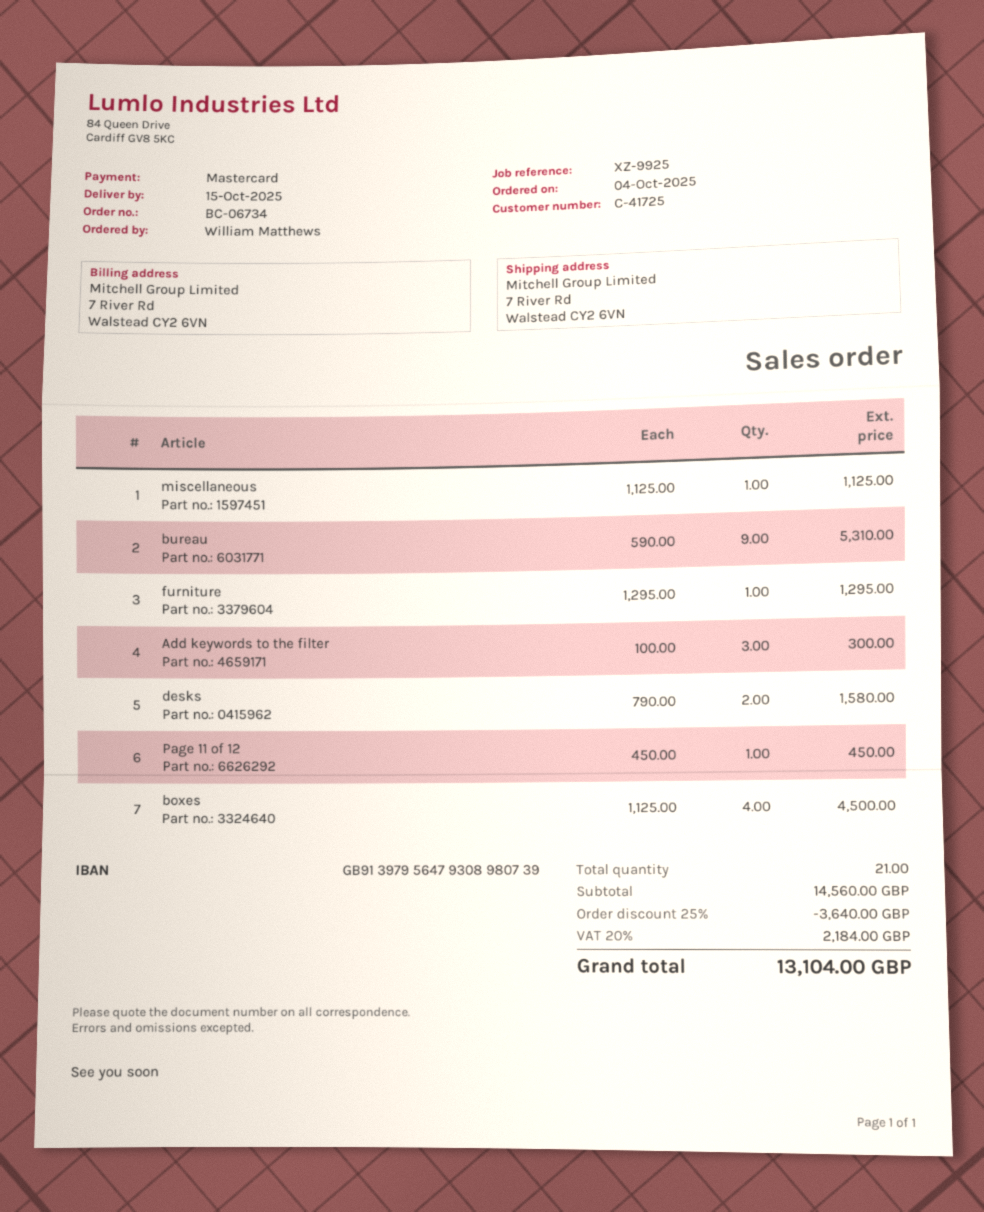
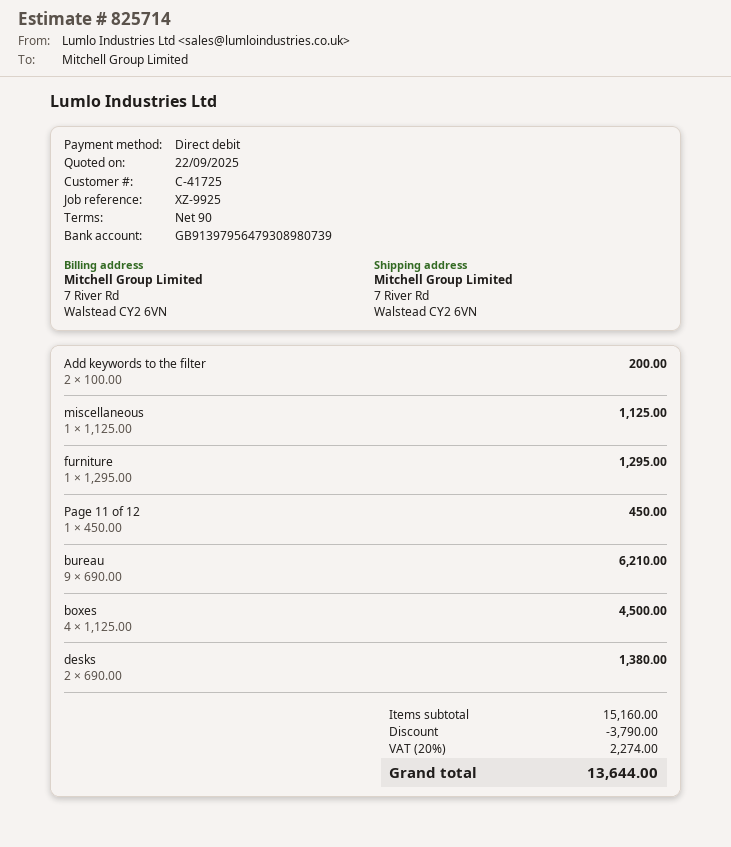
payment method: Mastercard -> direct debit
bureau: 9 x 590.00 = 5310.00 -> 9 x 690.00 = 6210.00
Add keywords to the filter: 3 x 100.00 = 300.00 -> 2 x 100.00 = 200.00
desks: 2 x 790.00 = 1580.00 -> 2 x 690.00 = 1380.00
subtotal: 14560.00 -> 15160.00
discount: 3640.00 -> 3790.00
tax: 20% = 2184.00 -> 20% = 2274.00
total: 13104.00 -> 13644.00

